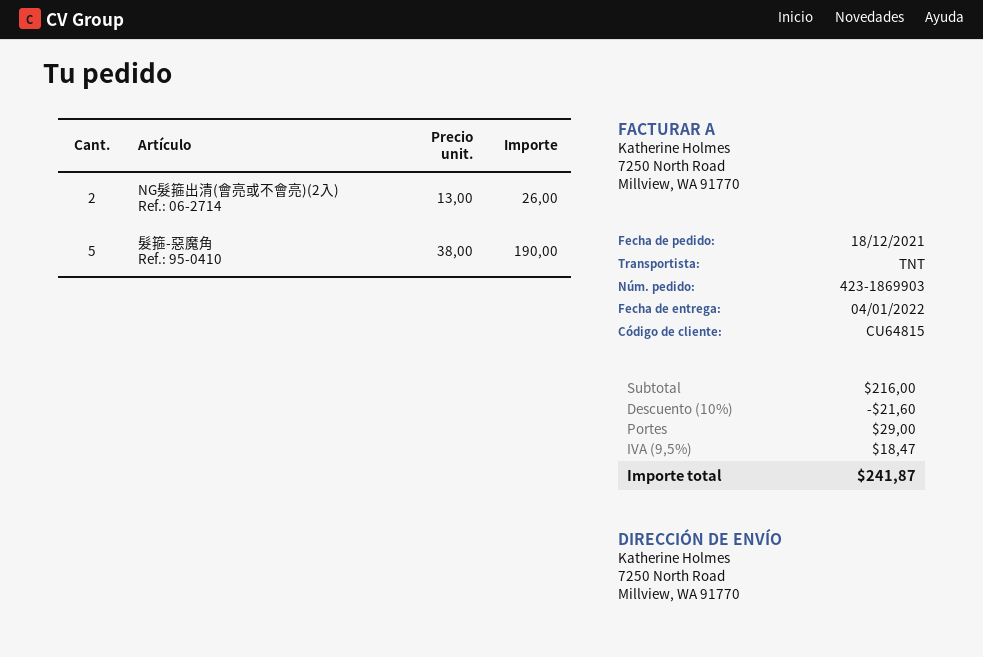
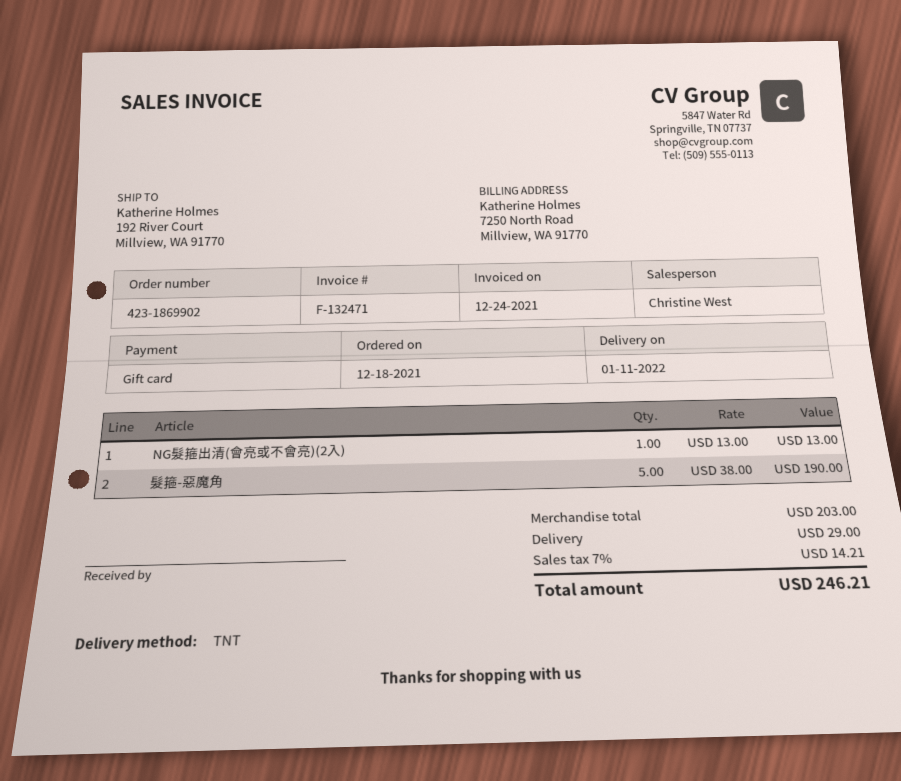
order number: 423-1869903 -> 423-1869902
delivery date: 2022-01-04 -> 2022-01-11
ship to: 7250 North Road, Millview, WA 91770 -> 192 River Court, Millview, WA 91770
NG髮箍出清(會亮或不會亮)(2入): 2 x 13.00 = 26.00 -> 1 x 13.00 = 13.00
subtotal: 216.00 -> 203.00
discount: 10% = 21.60 -> none
tax: 9.5% = 18.47 -> 7% = 14.21
total: 241.87 -> 246.21

